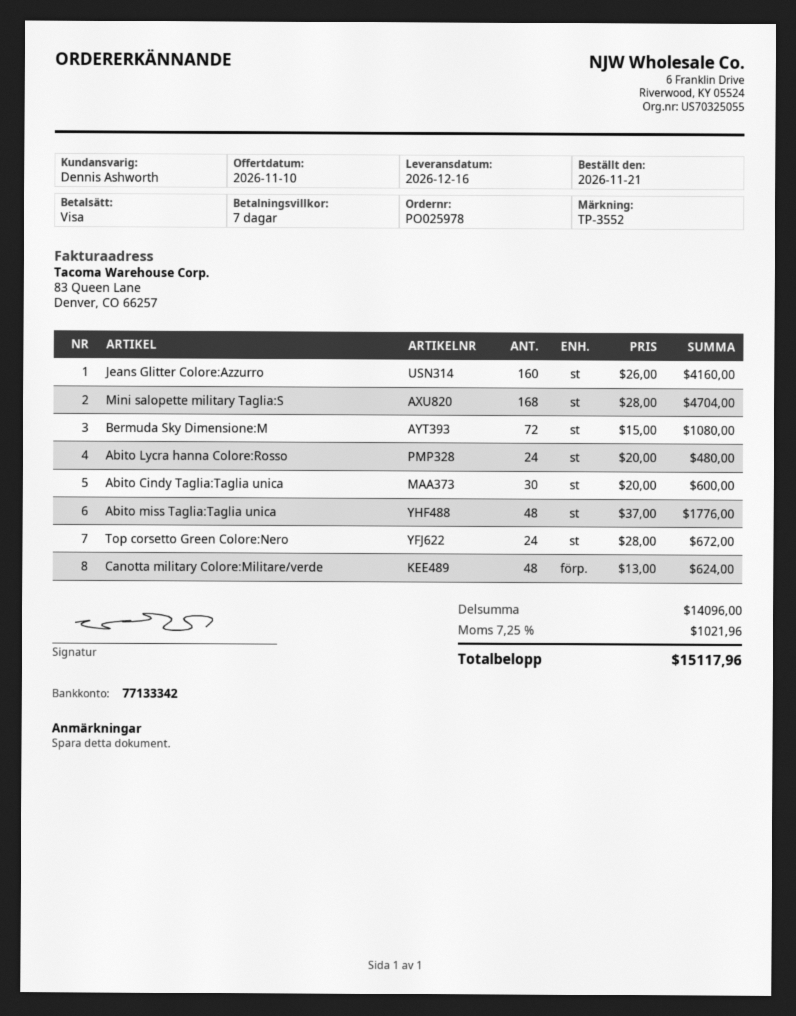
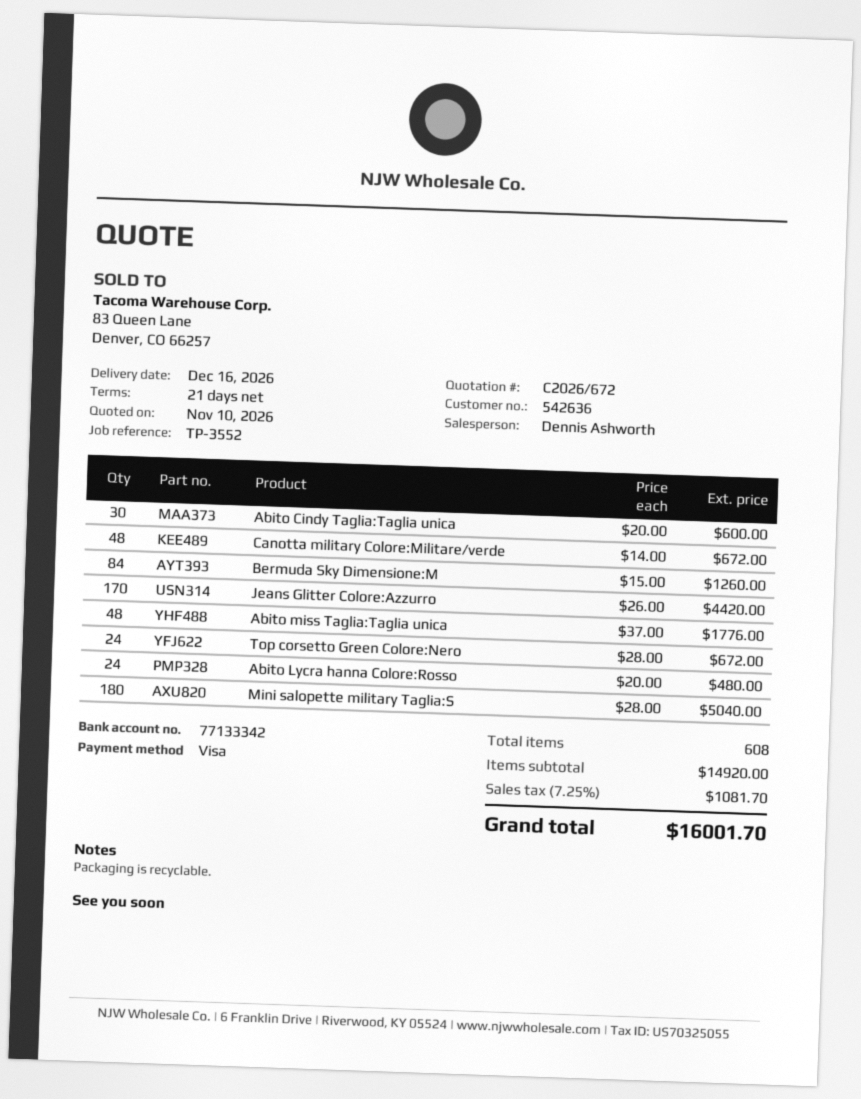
payment terms: 7 days -> 21 days
Jeans Glitter Colore:Azzurro: 160 x 26.00 = 4160.00 -> 170 x 26.00 = 4420.00
Mini salopette military Taglia:S: 168 x 28.00 = 4704.00 -> 180 x 28.00 = 5040.00
Bermuda Sky Dimensione:M: 72 x 15.00 = 1080.00 -> 84 x 15.00 = 1260.00
Canotta military Colore:Militare/verde: 48 x 13.00 = 624.00 -> 48 x 14.00 = 672.00
subtotal: 14096.00 -> 14920.00
tax: 7.25% = 1021.96 -> 7.25% = 1081.70
total: 15117.96 -> 16001.70

